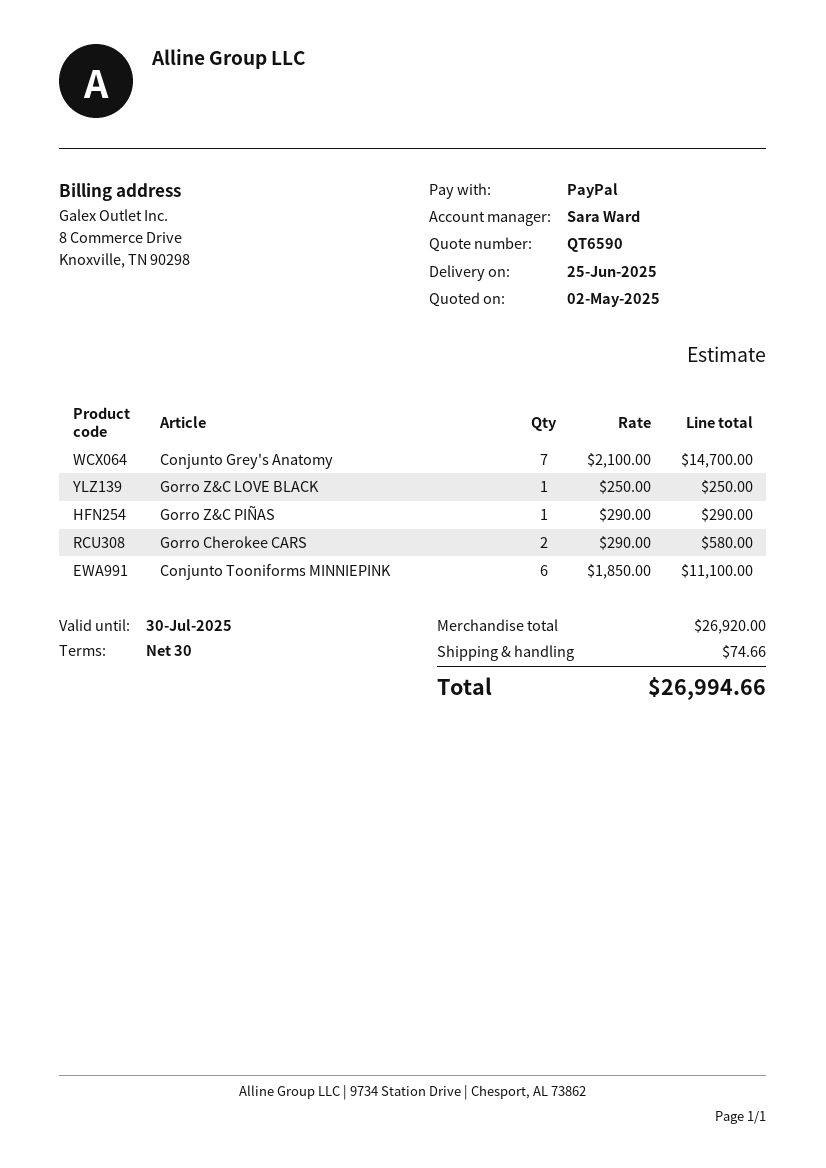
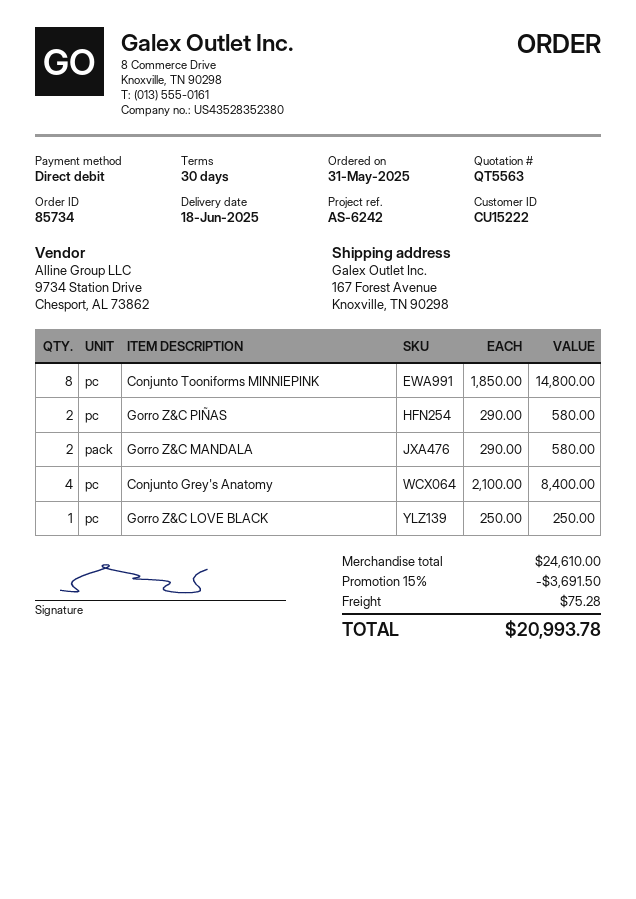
quote number: QT6590 -> QT5563
delivery date: 2025-06-25 -> 2025-06-18
payment method: PayPal -> direct debit
Conjunto Grey's Anatomy: 7 x 2100.00 = 14700.00 -> 4 x 2100.00 = 8400.00
Gorro Z&C PIÑAS: 1 x 290.00 = 290.00 -> 2 x 290.00 = 580.00
Gorro Cherokee CARS: 2 x 290.00 = 580.00 -> none
Conjunto Tooniforms MINNIEPINK: 6 x 1850.00 = 11100.00 -> 8 x 1850.00 = 14800.00
Gorro Z&C MANDALA: none -> 2 x 290.00 = 580.00
subtotal: 26920.00 -> 24610.00
discount: none -> 15% = 3691.50
shipping: 74.66 -> 75.28
total: 26994.66 -> 20993.78

